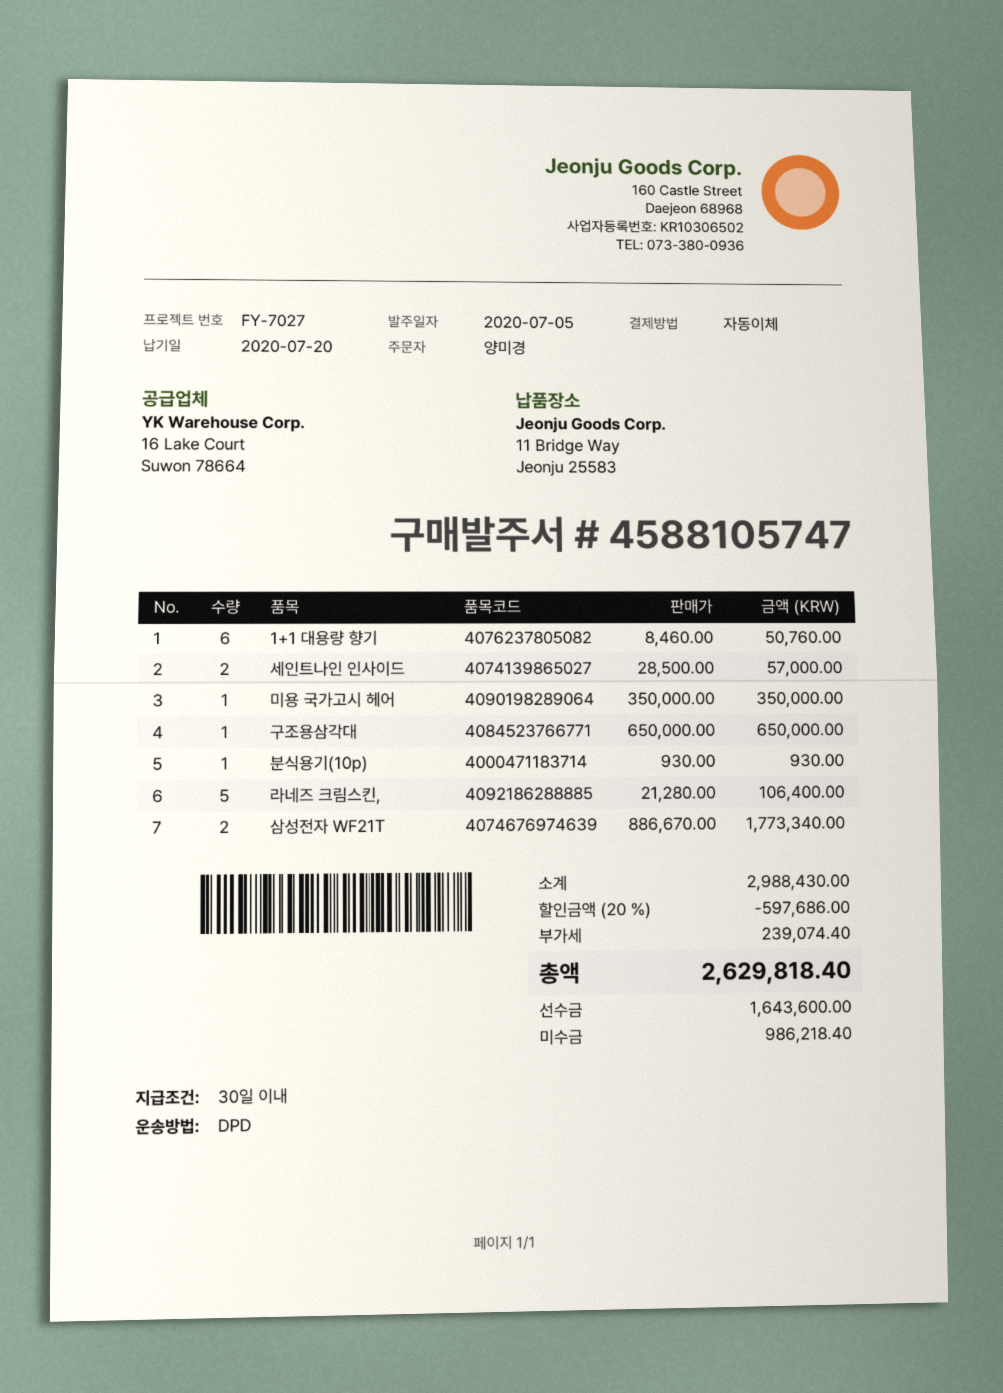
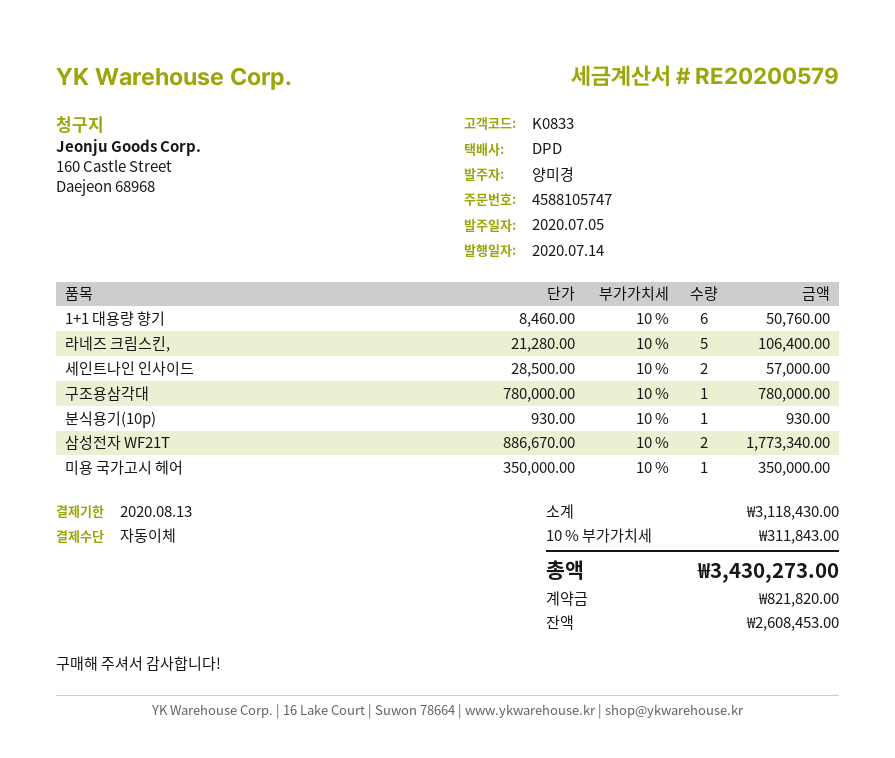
구조용삼각대: 1 x 650000.00 = 650000.00 -> 1 x 780000.00 = 780000.00
subtotal: 2988430.00 -> 3118430.00
discount: 20% = 597686.00 -> none
tax: 239074.40 -> 311843.00
total: 2629818.40 -> 3430273.00
deposit: 1643600.00 -> 821820.00
balance: 986218.40 -> 2608453.00

